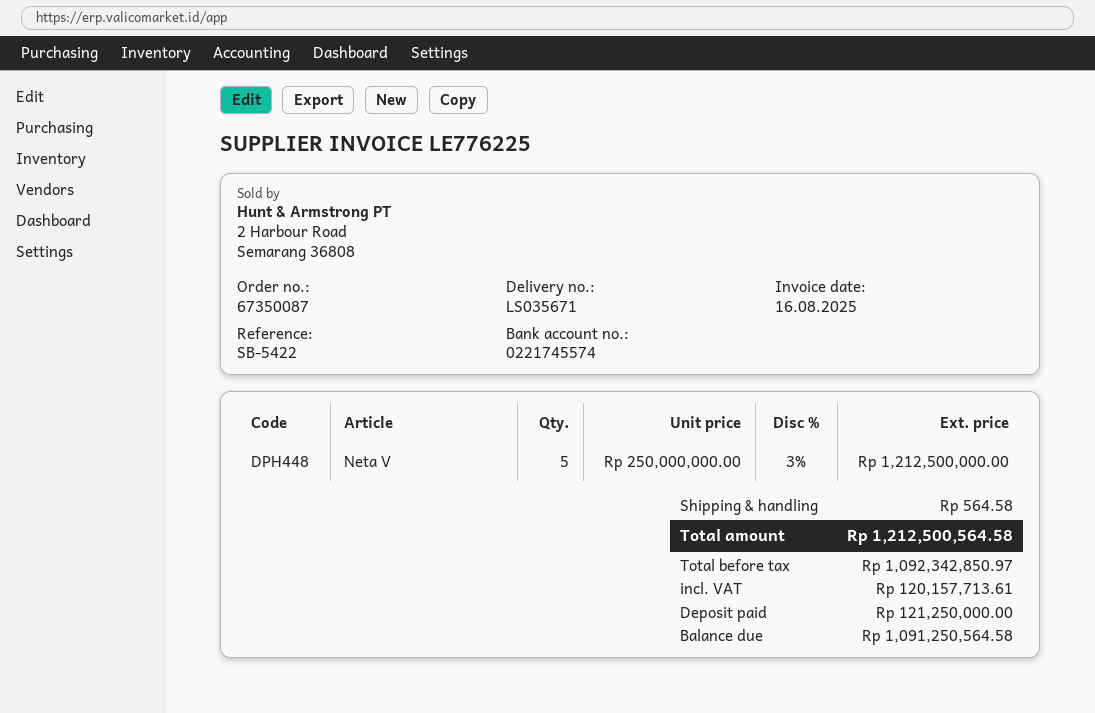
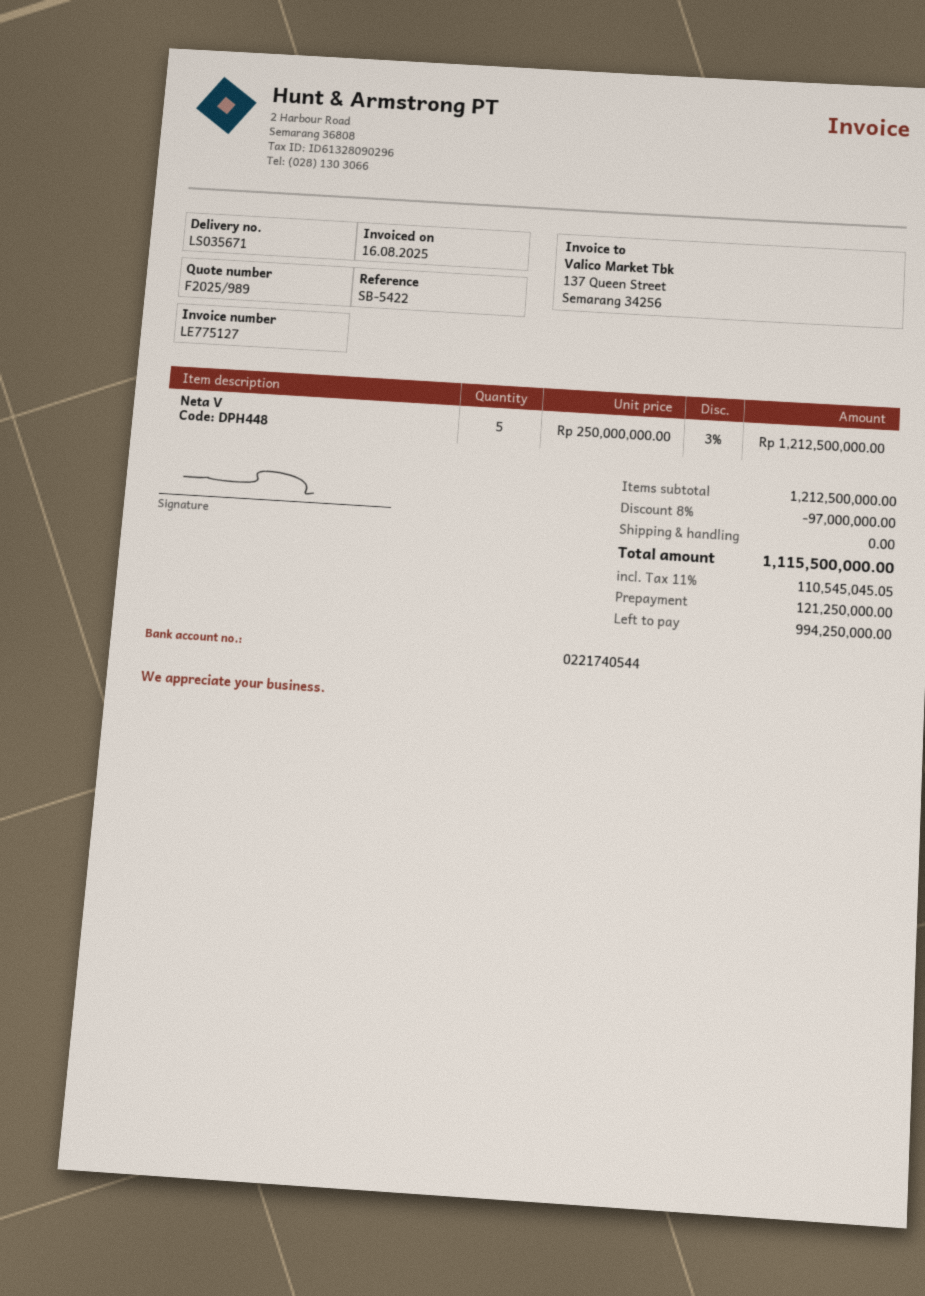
invoice number: LE776225 -> LE775127
bank account: 0221745574 -> 0221740544
discount: none -> 8% = 97000000.00
shipping: 564.58 -> 0.00
tax: 120157713.61 -> 110545045.05
total: 1212500564.58 -> 1115500000.00
balance: 1091250564.58 -> 994250000.00

